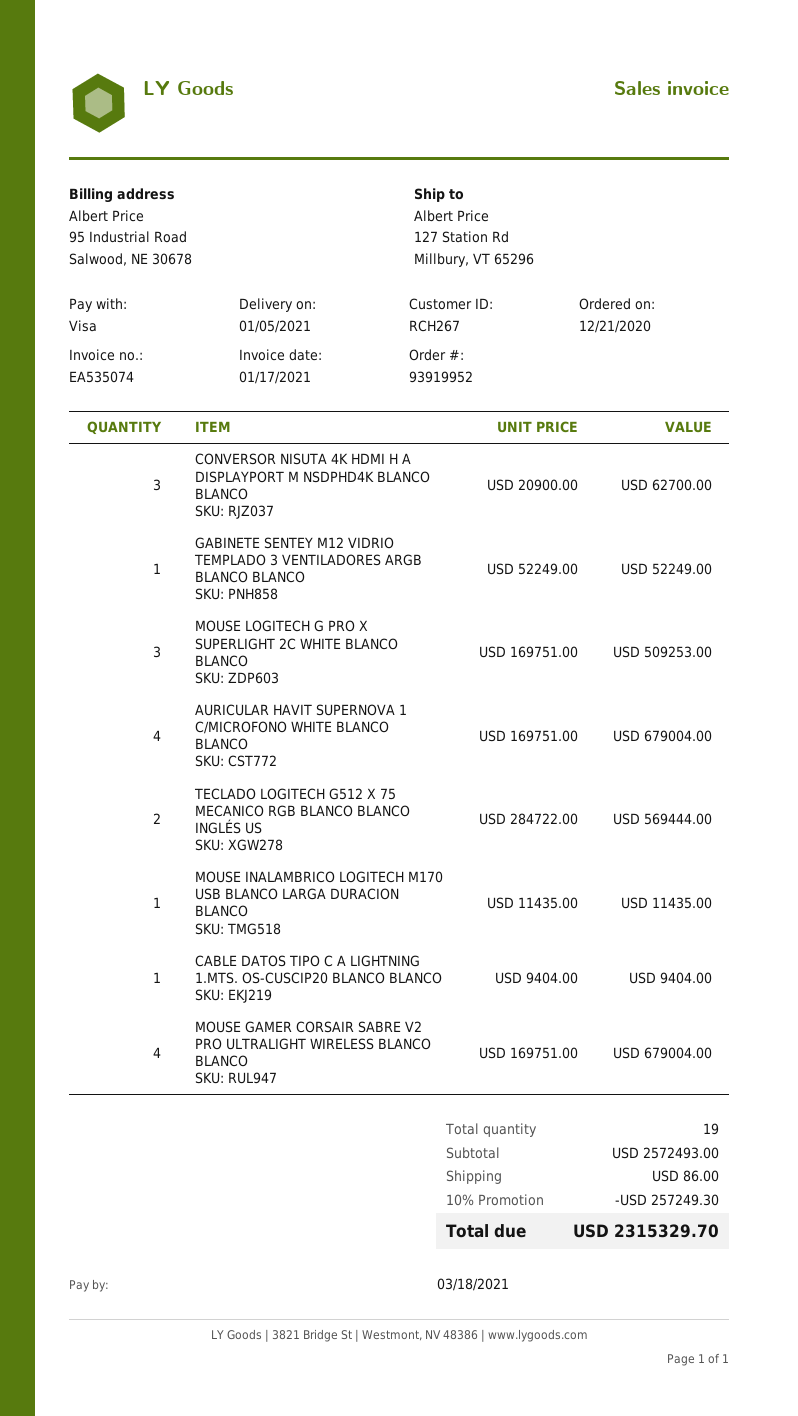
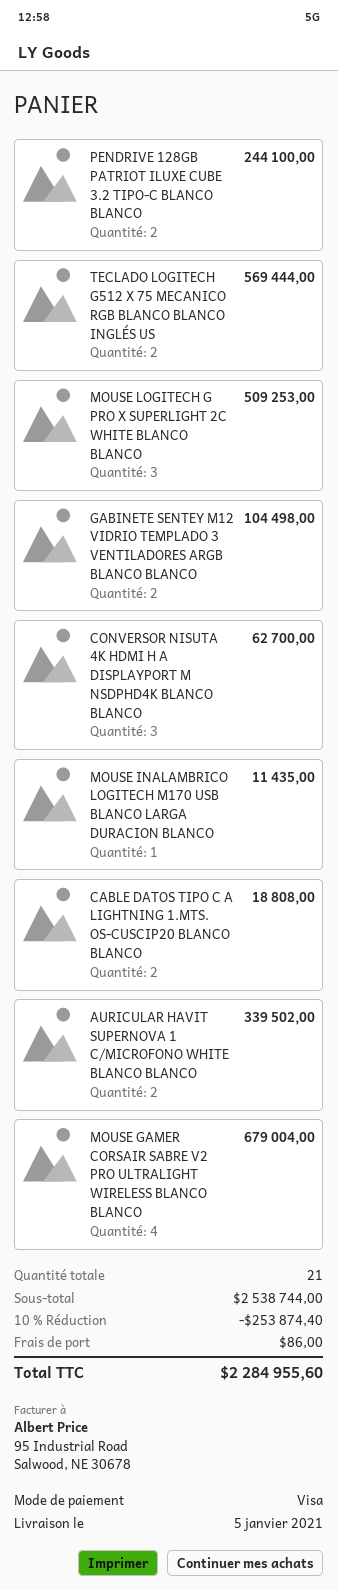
GABINETE SENTEY M12 VIDRIO TEMPLADO 3 VENTILADORES ARGB BLANCO BLANCO: 1 for 52249.00 -> 2 for 104498.00
AURICULAR HAVIT SUPERNOVA 1 C/MICROFONO WHITE BLANCO BLANCO: 4 for 679004.00 -> 2 for 339502.00
CABLE DATOS TIPO C A LIGHTNING 1.MTS. OS-CUSCIP20 BLANCO BLANCO: 1 for 9404.00 -> 2 for 18808.00
PENDRIVE 128GB PATRIOT ILUXE CUBE 3.2 TIPO-C BLANCO BLANCO: none -> 2 for 244100.00
total quantity: 19 -> 21
subtotal: 2572493.00 -> 2538744.00
discount: 10% = 257249.30 -> 10% = 253874.40
total: 2315329.70 -> 2284955.60

